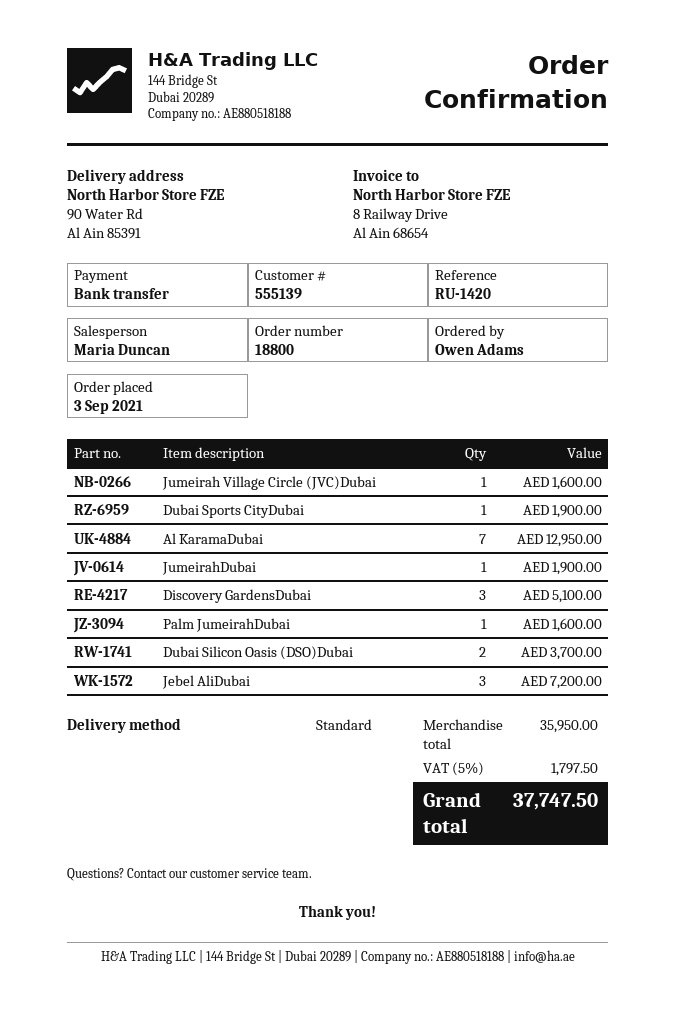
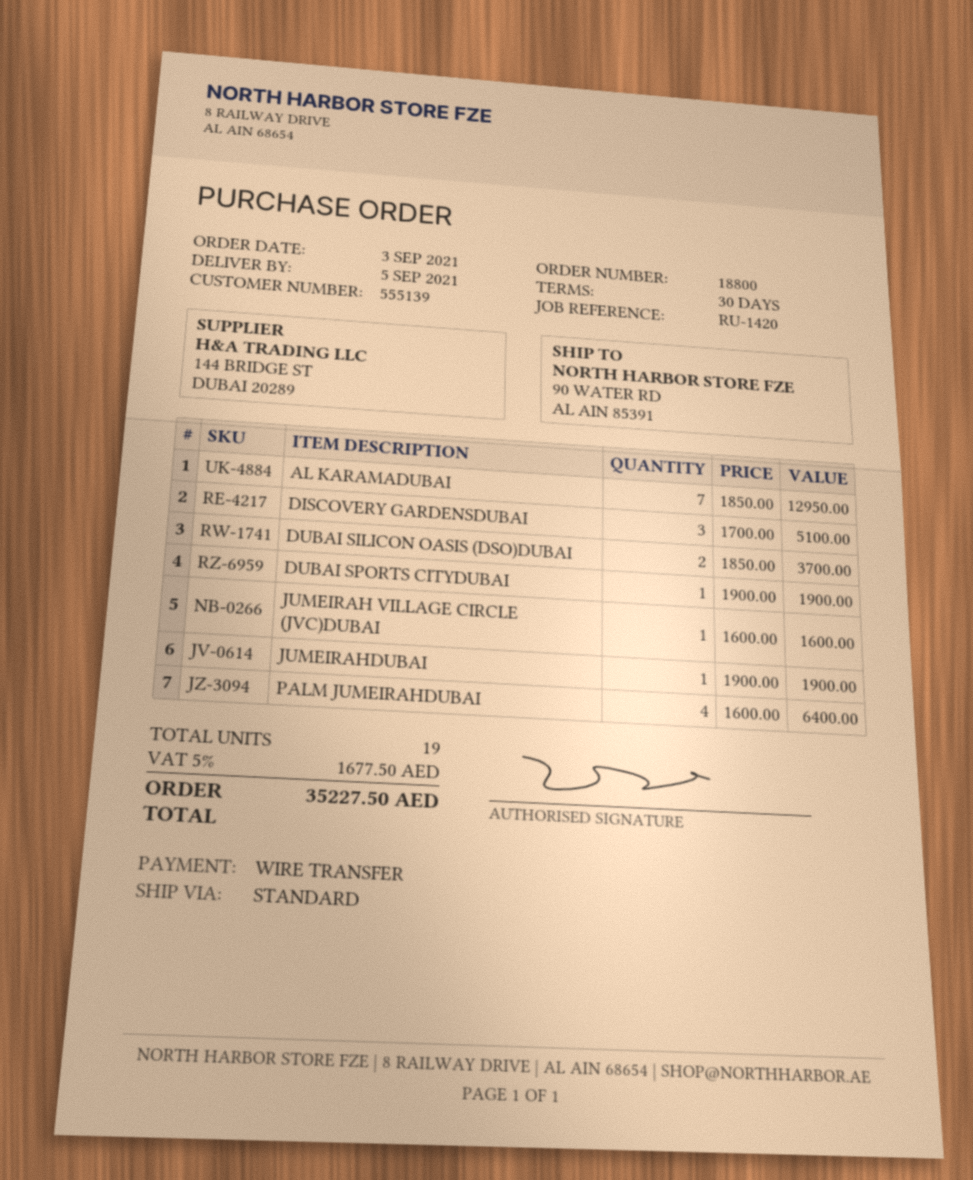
Palm JumeirahDubai: 1 for 1600.00 -> 4 for 6400.00
Jebel AliDubai: 3 for 7200.00 -> none
tax: 5% = 1797.50 -> 5% = 1677.50
total: 37747.50 -> 35227.50

